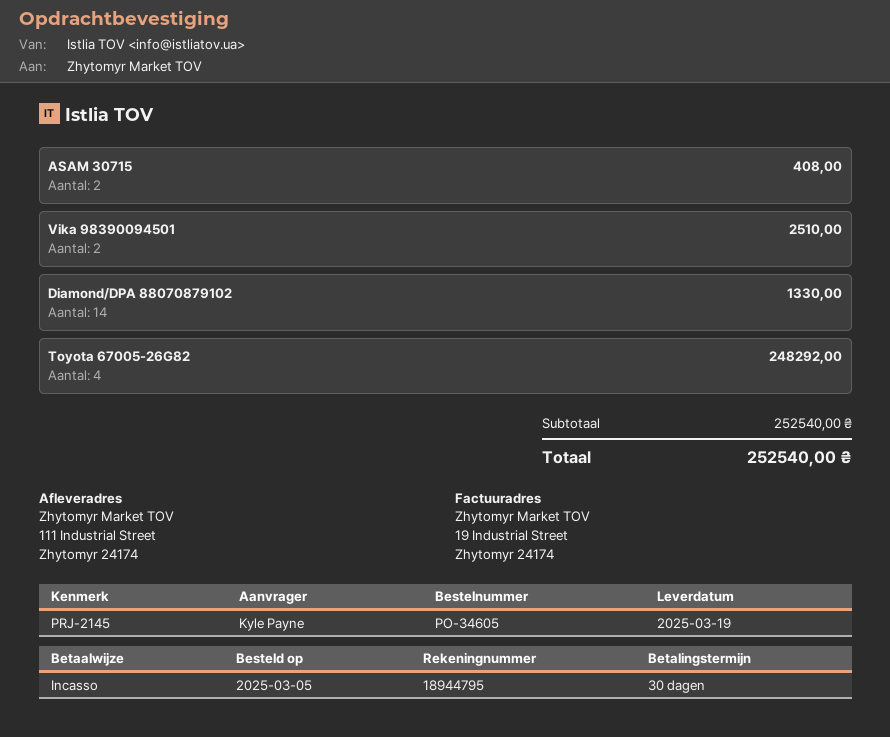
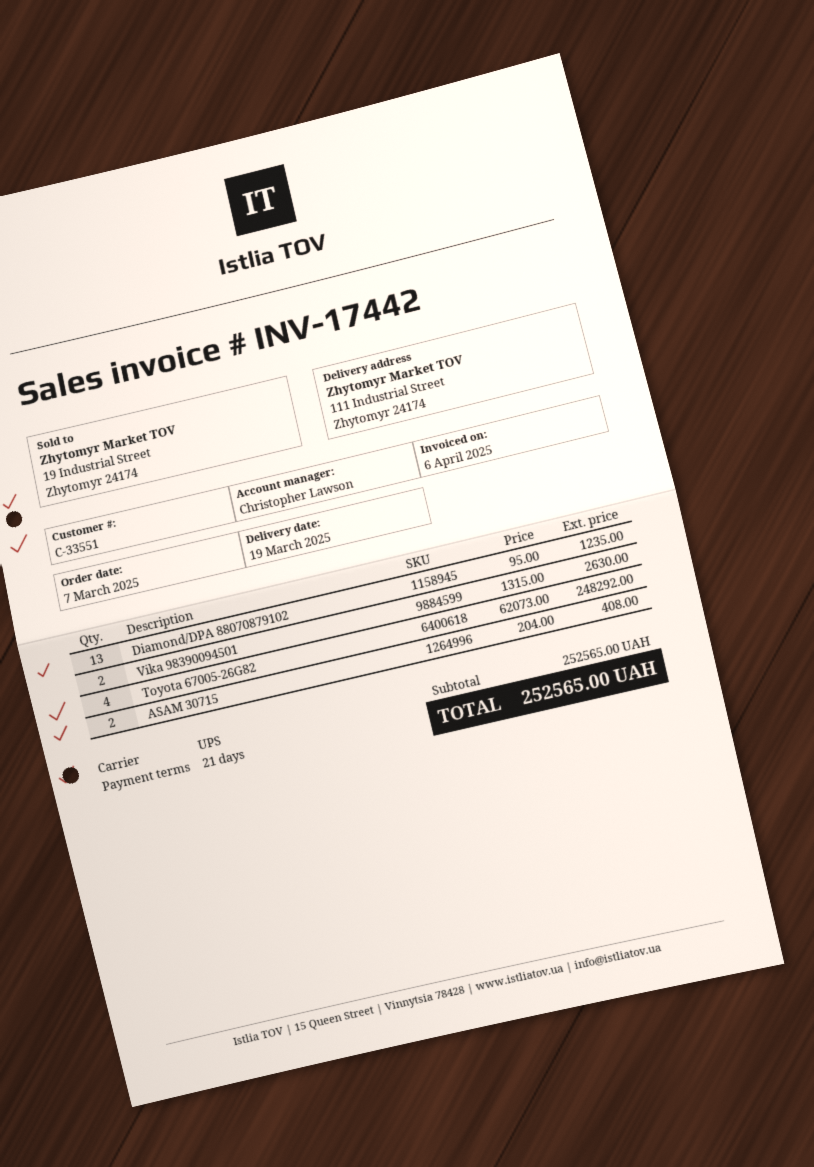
order date: 2025-03-05 -> 2025-03-07
payment terms: 30 days -> 21 days
Vika 98390094501: 2 for 2510.00 -> 2 for 2630.00
Diamond/DPA 88070879102: 14 for 1330.00 -> 13 for 1235.00
subtotal: 252540.00 -> 252565.00
total: 252540.00 -> 252565.00

